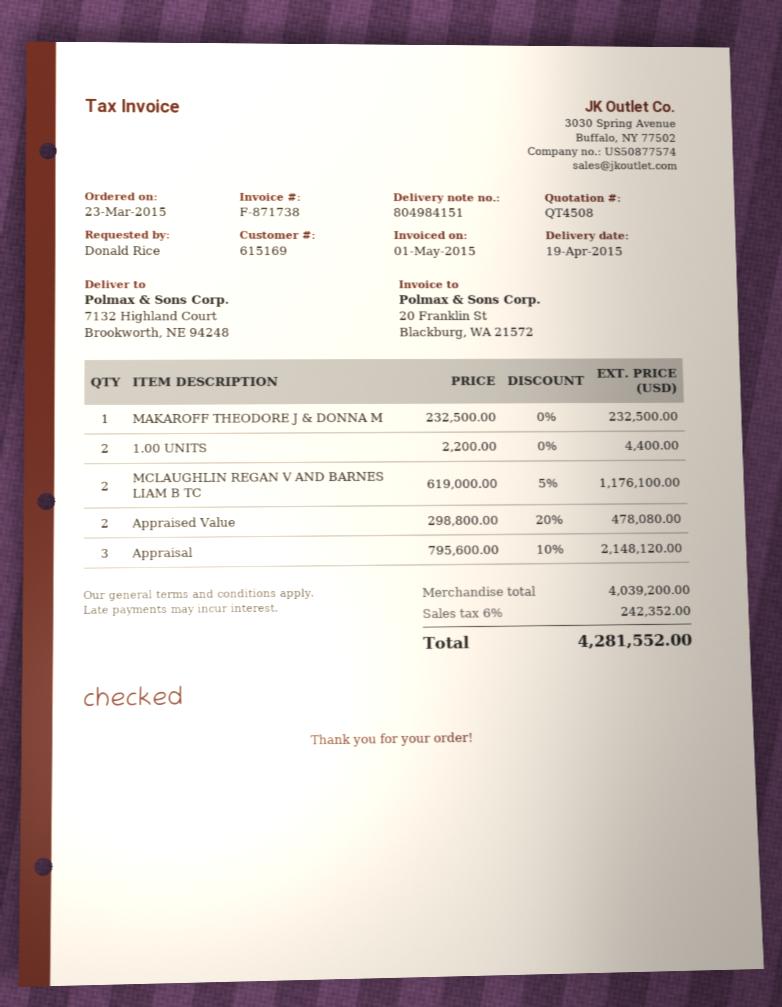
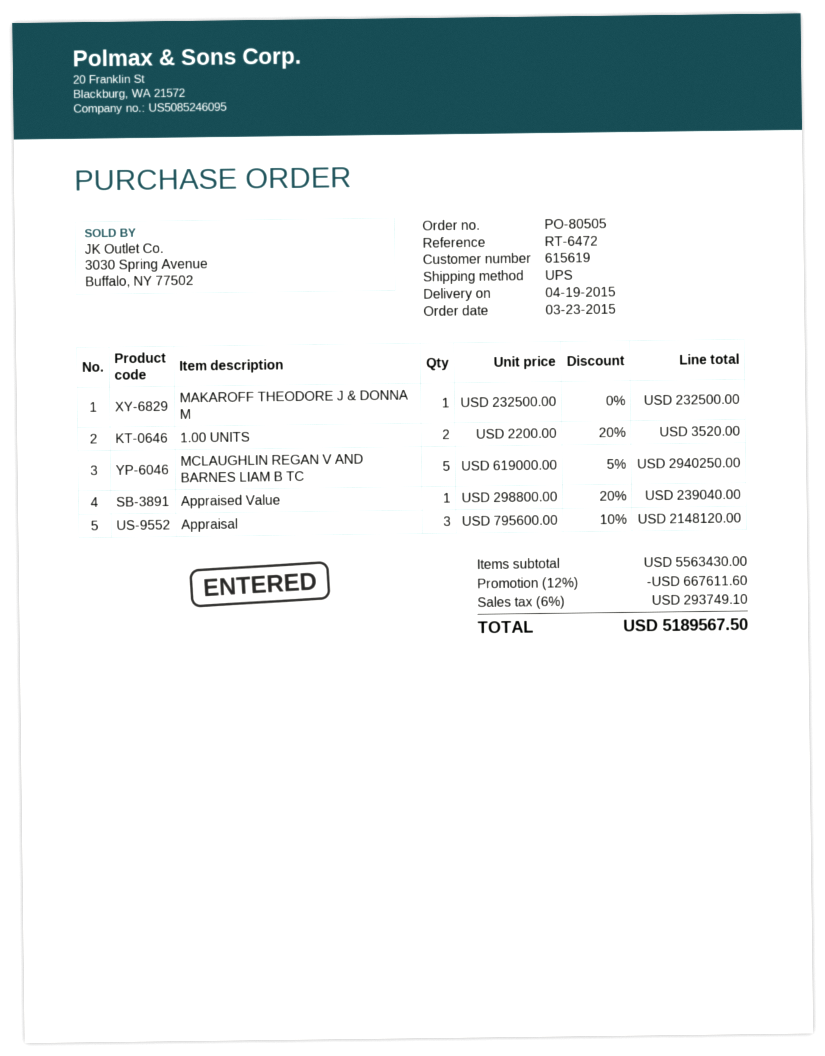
customer number: 615169 -> 615619
1.00 UNITS: 2 x 2200.00 = 4400.00 -> 2 x 2200.00 - 20% = 3520.00
MCLAUGHLIN REGAN V AND BARNES LIAM B TC: 2 x 619000.00 - 5% = 1176100.00 -> 5 x 619000.00 - 5% = 2940250.00
Appraised Value: 2 x 298800.00 - 20% = 478080.00 -> 1 x 298800.00 - 20% = 239040.00
subtotal: 4039200.00 -> 5563430.00
discount: none -> 12% = 667611.60
tax: 6% = 242352.00 -> 6% = 293749.10
total: 4281552.00 -> 5189567.50

